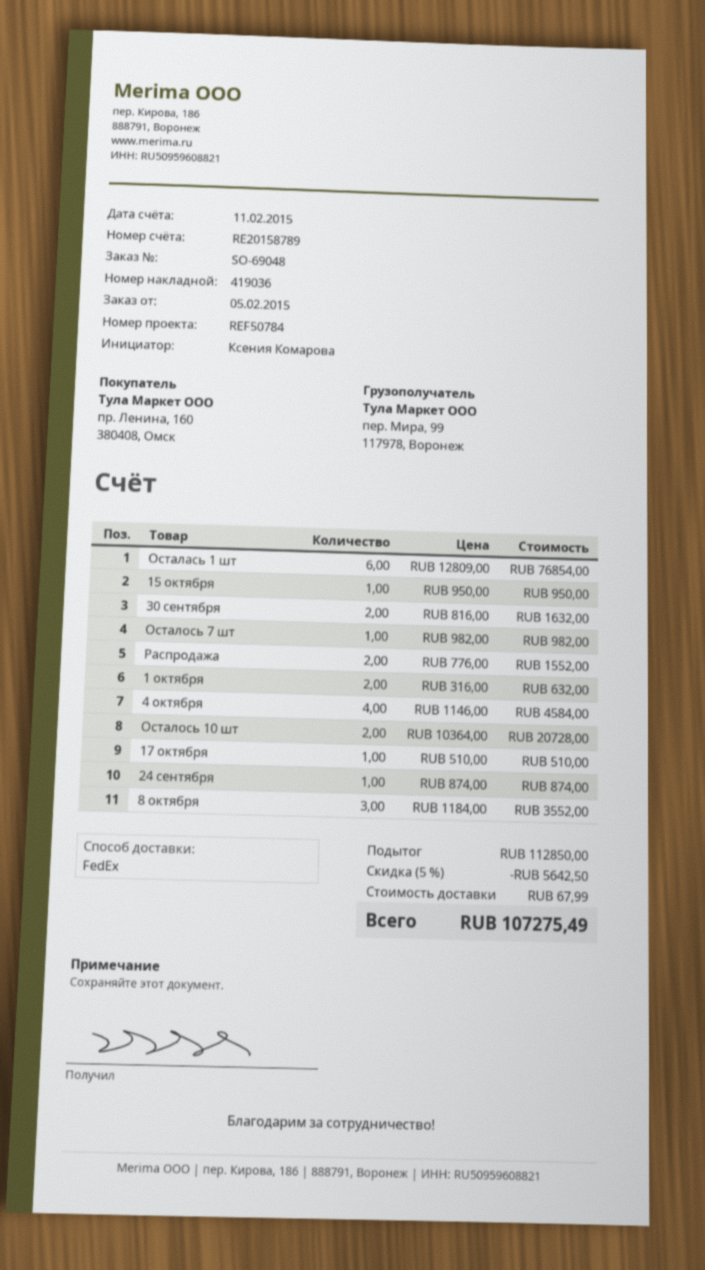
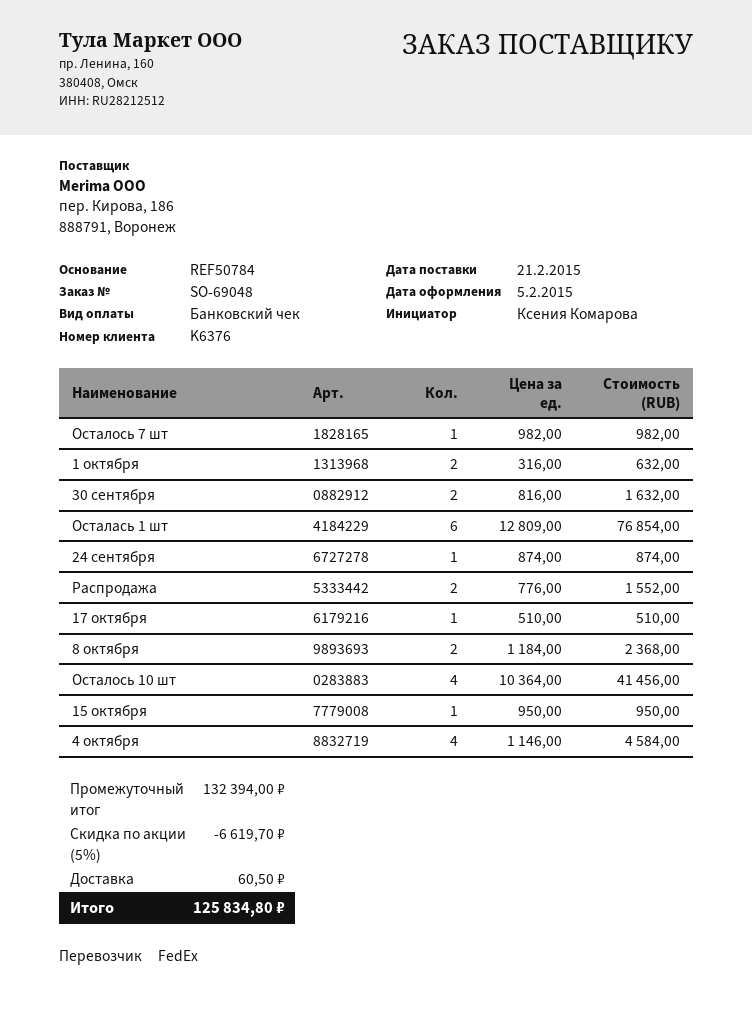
Осталось 10 шт: 2 x 10364.00 = 20728.00 -> 4 x 10364.00 = 41456.00
8 октября: 3 x 1184.00 = 3552.00 -> 2 x 1184.00 = 2368.00
subtotal: 112850.00 -> 132394.00
discount: 5% = 5642.50 -> 5% = 6619.70
shipping: 67.99 -> 60.50
total: 107275.49 -> 125834.80

